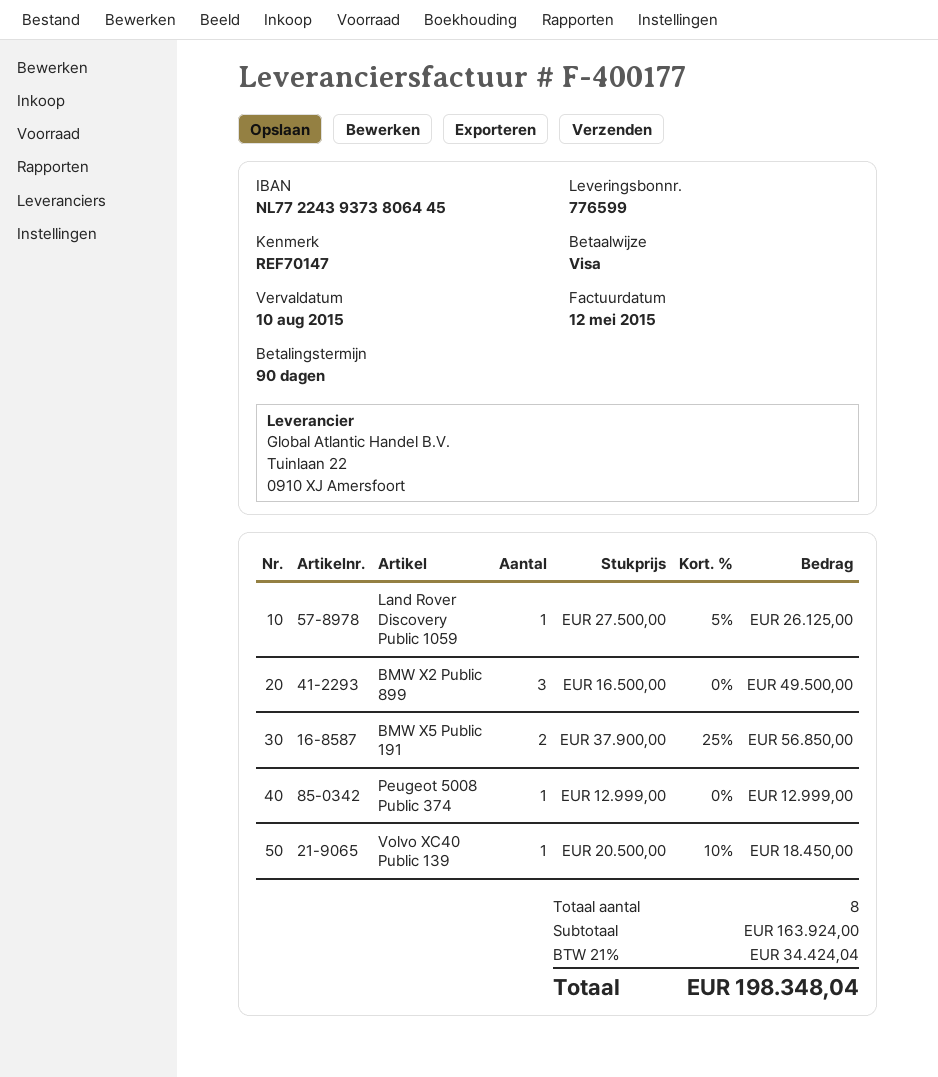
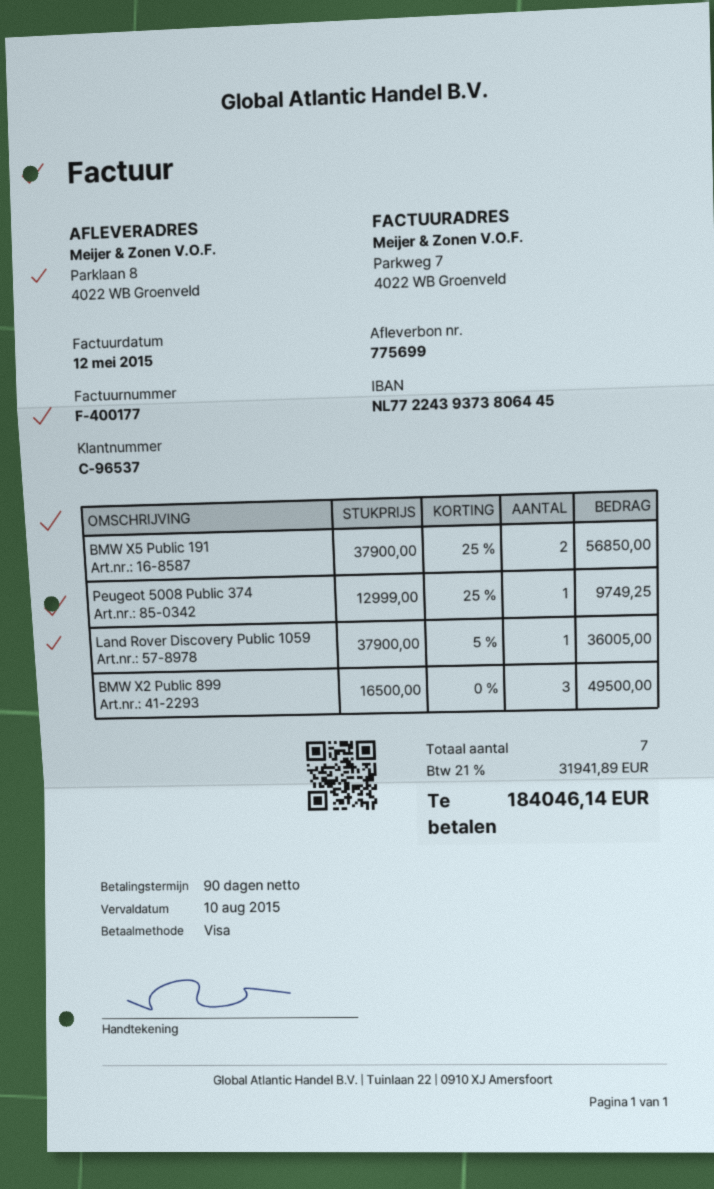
delivery note number: 776599 -> 775699
Land Rover Discovery Public 1059: 1 x 27500.00 - 5% = 26125.00 -> 1 x 37900.00 - 5% = 36005.00
Peugeot 5008 Public 374: 1 x 12999.00 = 12999.00 -> 1 x 12999.00 - 25% = 9749.25
Volvo XC40 Public 139: 1 x 20500.00 - 10% = 18450.00 -> none
total quantity: 8 -> 7
tax: 21% = 34424.04 -> 21% = 31941.89
total: 198348.04 -> 184046.14

